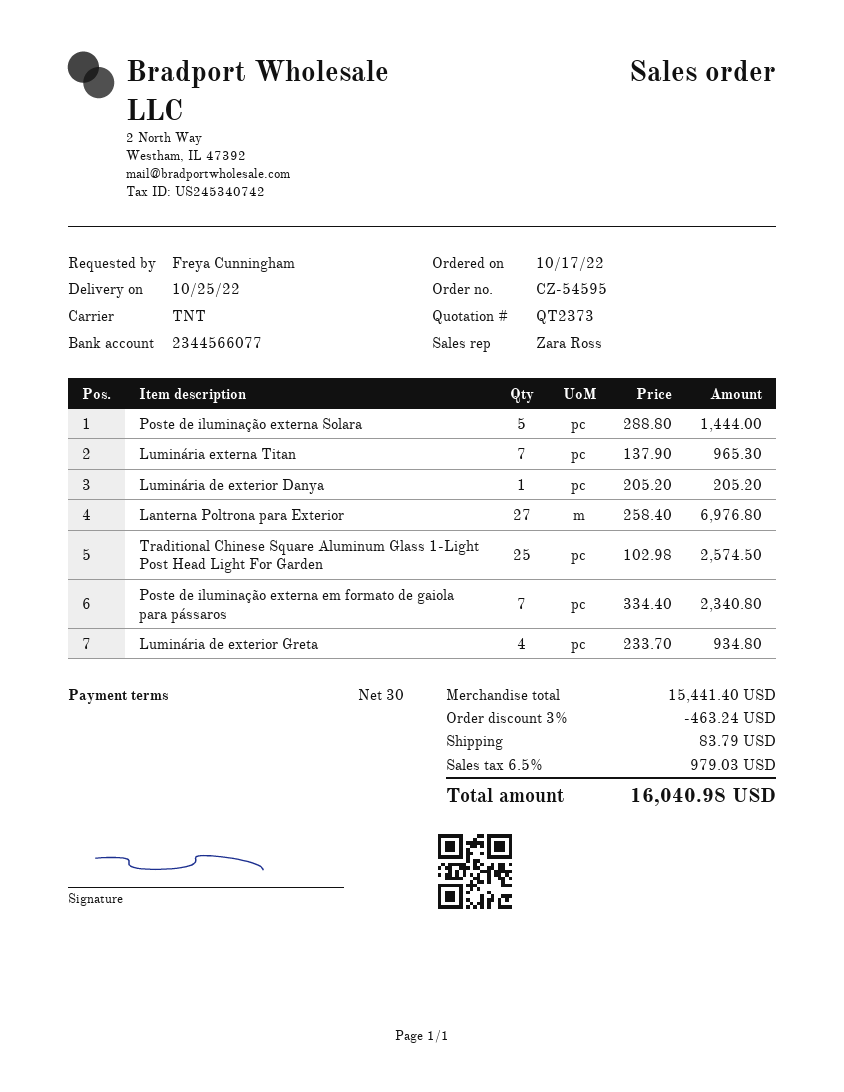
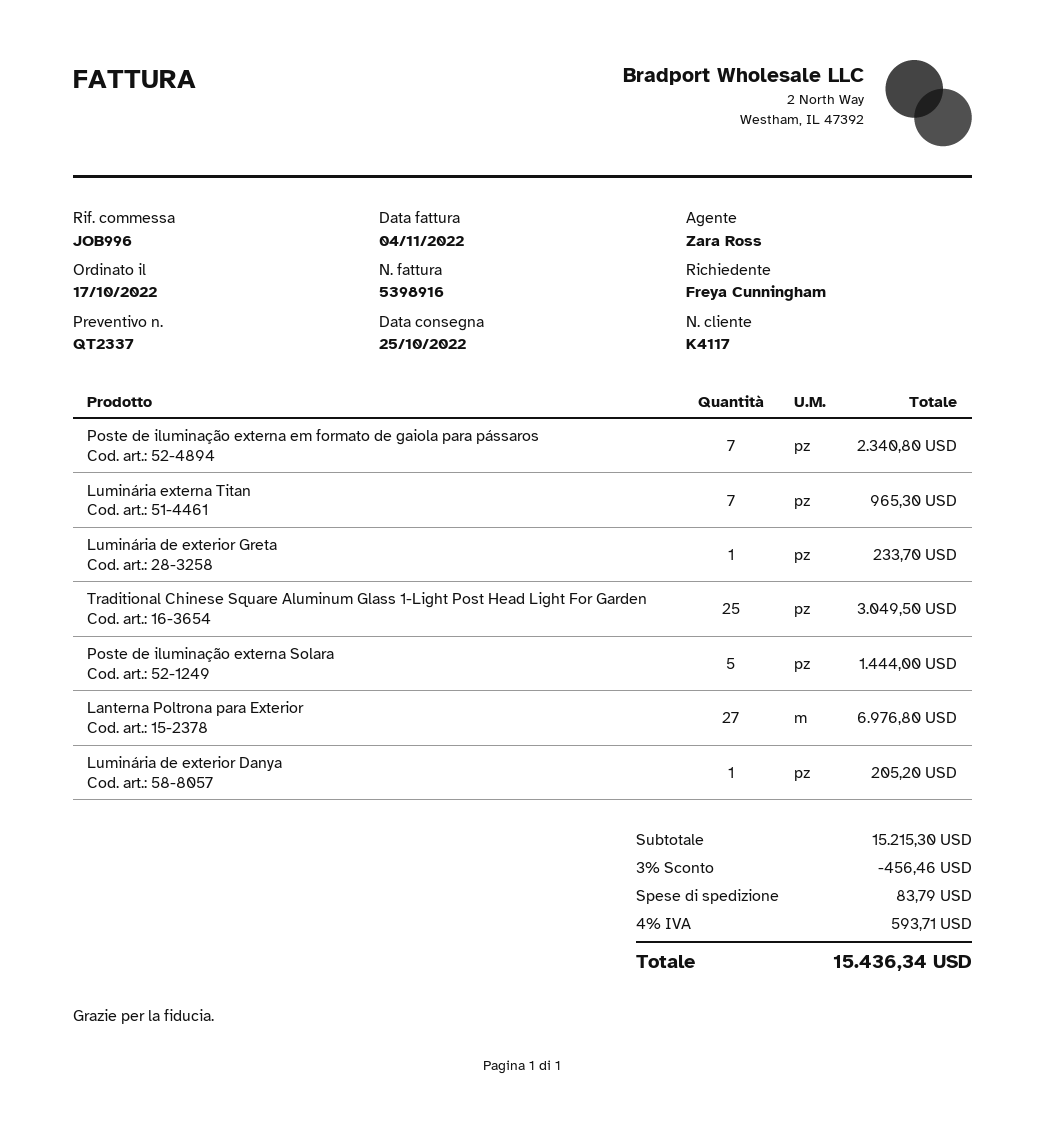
quote number: QT2373 -> QT2337
Traditional Chinese Square Aluminum Glass 1-Light Post Head Light For Garden: 25 for 2574.50 -> 25 for 3049.50
Luminária de exterior Greta: 4 for 934.80 -> 1 for 233.70
subtotal: 15441.40 -> 15215.30
discount: 3% = 463.24 -> 3% = 456.46
tax: 6.5% = 979.03 -> 4% = 593.71
total: 16040.98 -> 15436.34

